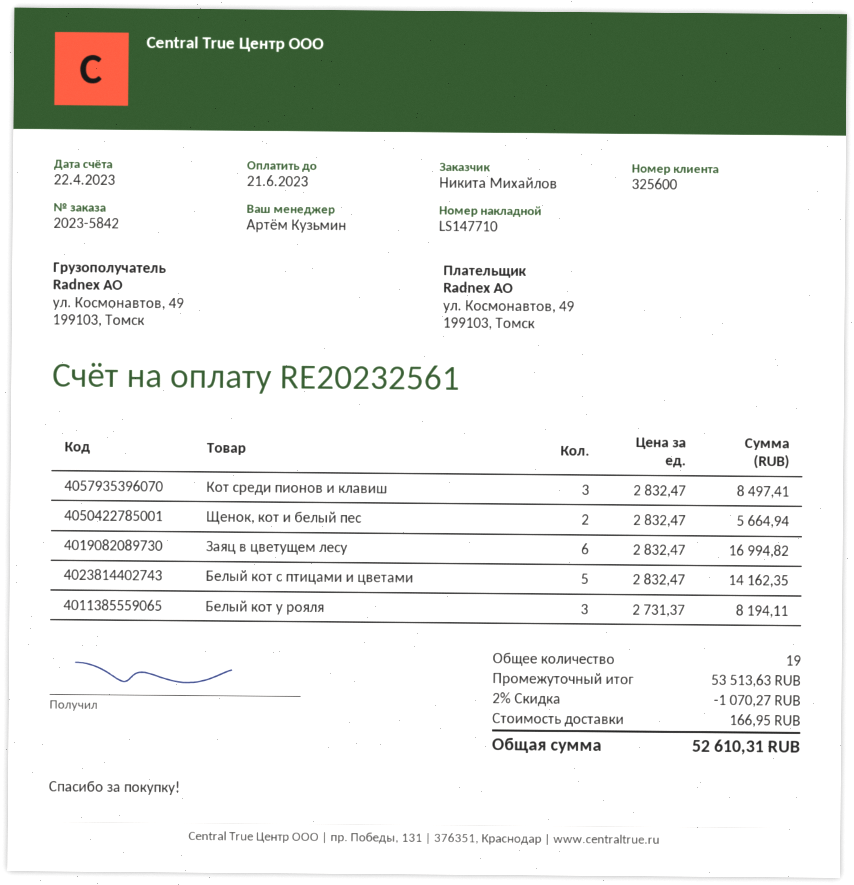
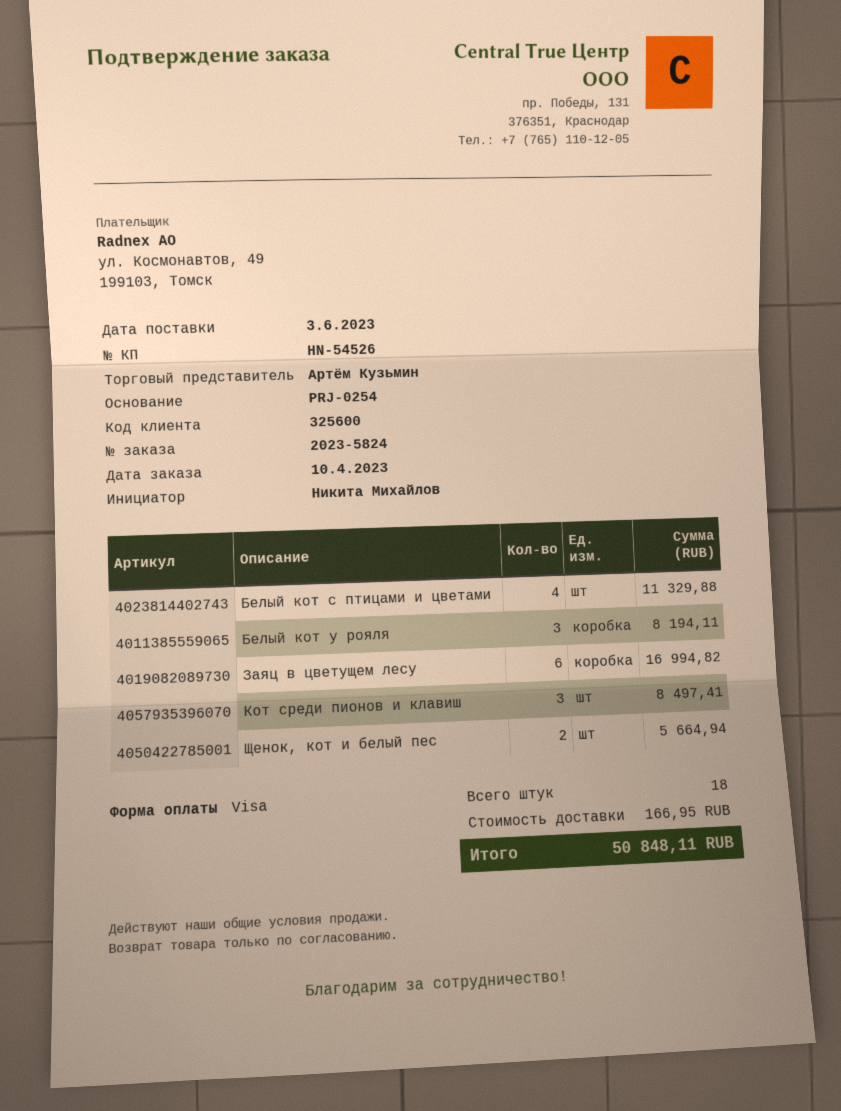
order number: 2023-5842 -> 2023-5824
Белый кот с птицами и цветами: 5 for 14162.35 -> 4 for 11329.88
total quantity: 19 -> 18
discount: 2% = 1070.27 -> none
total: 52610.31 -> 50848.11

